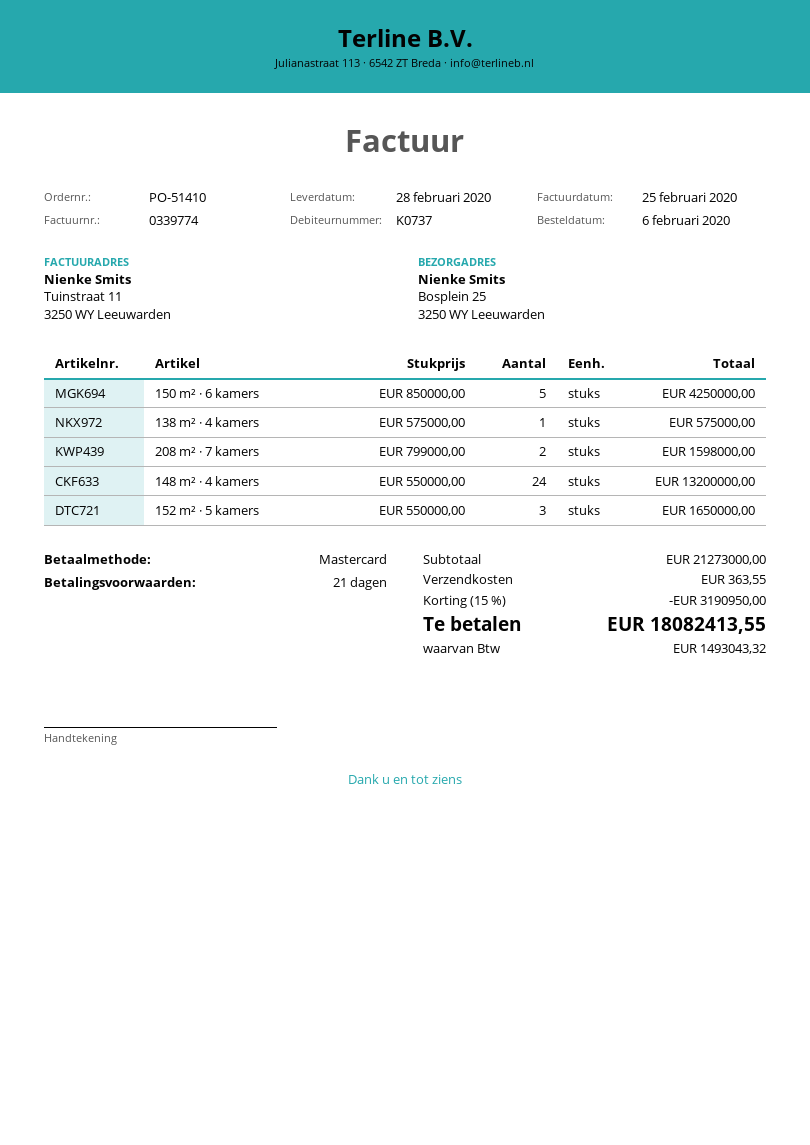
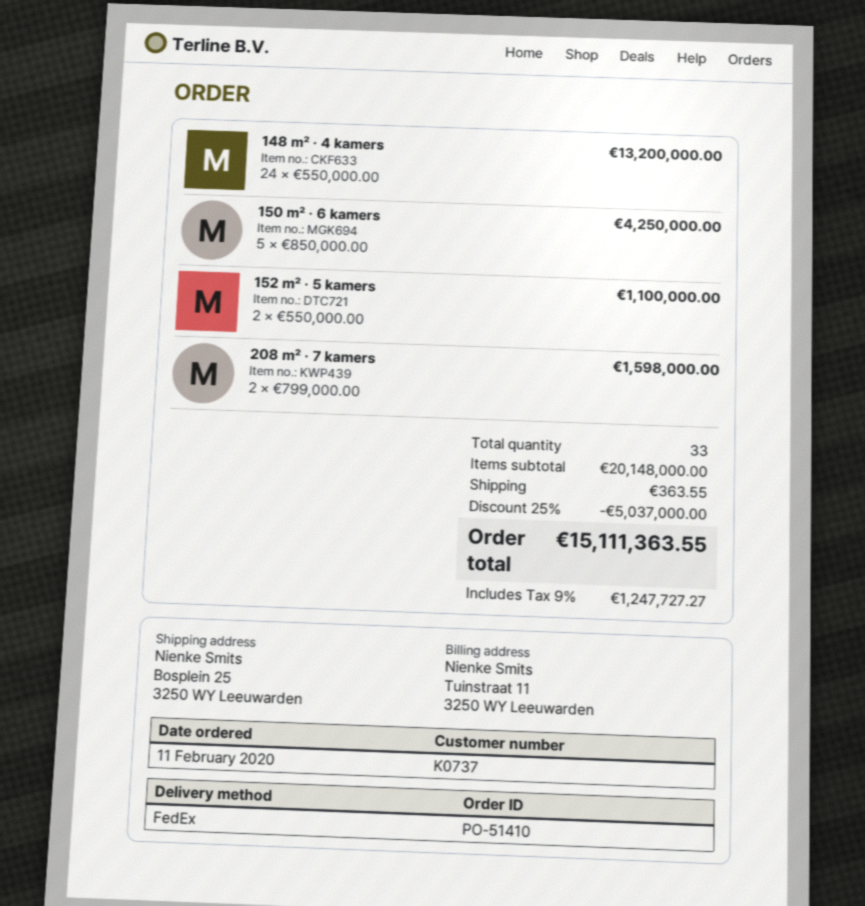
order date: 2020-02-06 -> 2020-02-11
138 m² · 4 kamers: 1 x 575000.00 = 575000.00 -> none
152 m² · 5 kamers: 3 x 550000.00 = 1650000.00 -> 2 x 550000.00 = 1100000.00
subtotal: 21273000.00 -> 20148000.00
discount: 15% = 3190950.00 -> 25% = 5037000.00
tax: 1493043.32 -> 1247727.27
total: 18082413.55 -> 15111363.55

